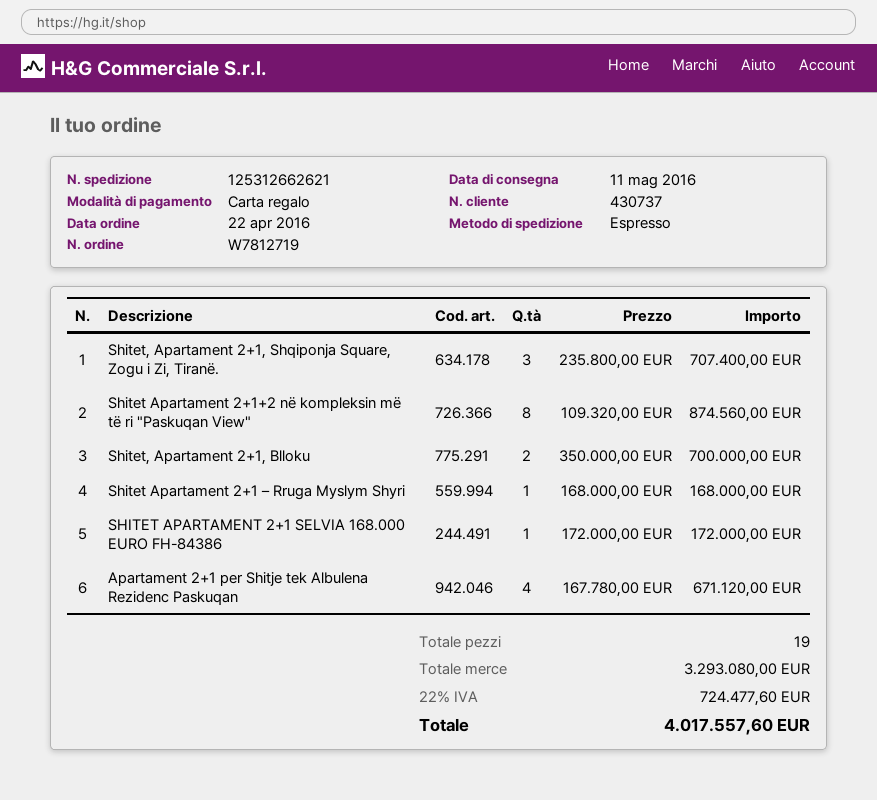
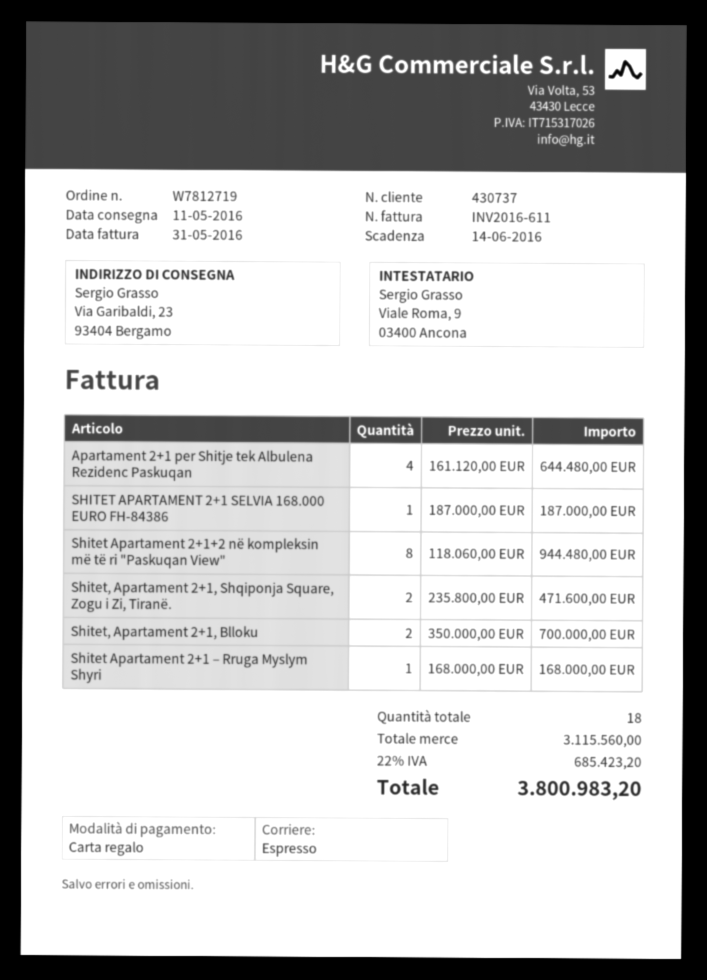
Shitet, Apartament 2+1, Shqiponja Square, Zogu i Zi, Tiranë.: 3 x 235800.00 = 707400.00 -> 2 x 235800.00 = 471600.00
Shitet Apartament 2+1+2 në kompleksin më të ri "Paskuqan View": 8 x 109320.00 = 874560.00 -> 8 x 118060.00 = 944480.00
SHITET APARTAMENT 2+1 SELVIA 168.000 EURO FH-84386: 1 x 172000.00 = 172000.00 -> 1 x 187000.00 = 187000.00
Apartament 2+1 per Shitje tek Albulena Rezidenc Paskuqan: 4 x 167780.00 = 671120.00 -> 4 x 161120.00 = 644480.00
total quantity: 19 -> 18
subtotal: 3293080.00 -> 3115560.00
tax: 22% = 724477.60 -> 22% = 685423.20
total: 4017557.60 -> 3800983.20

